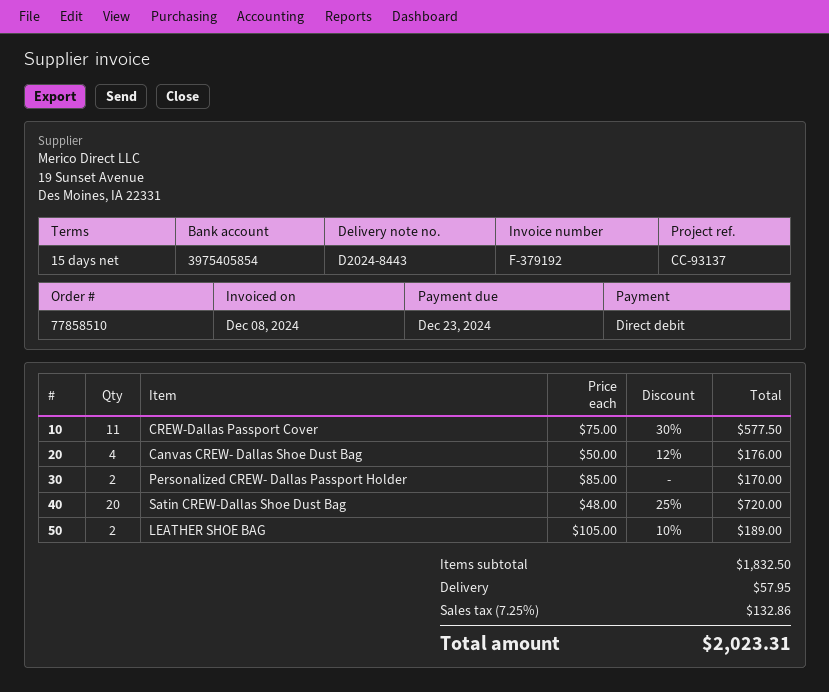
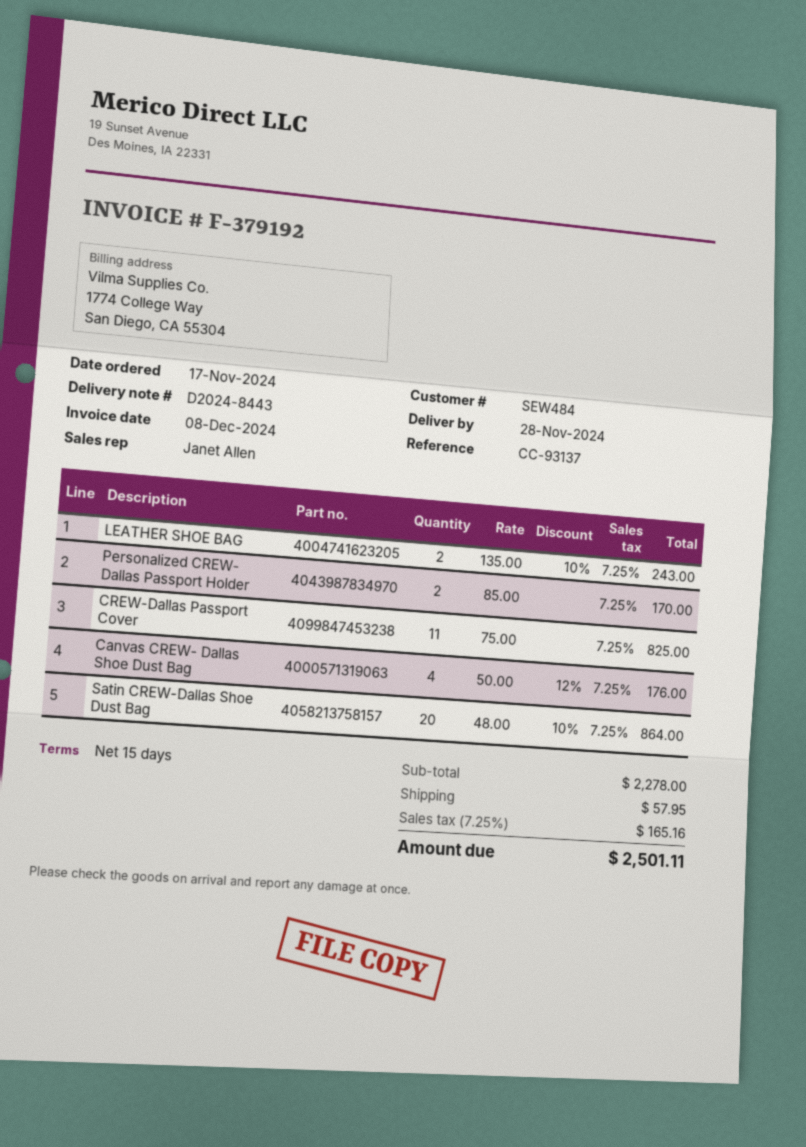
CREW-Dallas Passport Cover: 11 x 75.00 - 30% = 577.50 -> 11 x 75.00 = 825.00
Satin CREW-Dallas Shoe Dust Bag: 20 x 48.00 - 25% = 720.00 -> 20 x 48.00 - 10% = 864.00
LEATHER SHOE BAG: 2 x 105.00 - 10% = 189.00 -> 2 x 135.00 - 10% = 243.00
subtotal: 1832.50 -> 2278.00
tax: 7.25% = 132.86 -> 7.25% = 165.16
total: 2023.31 -> 2501.11

